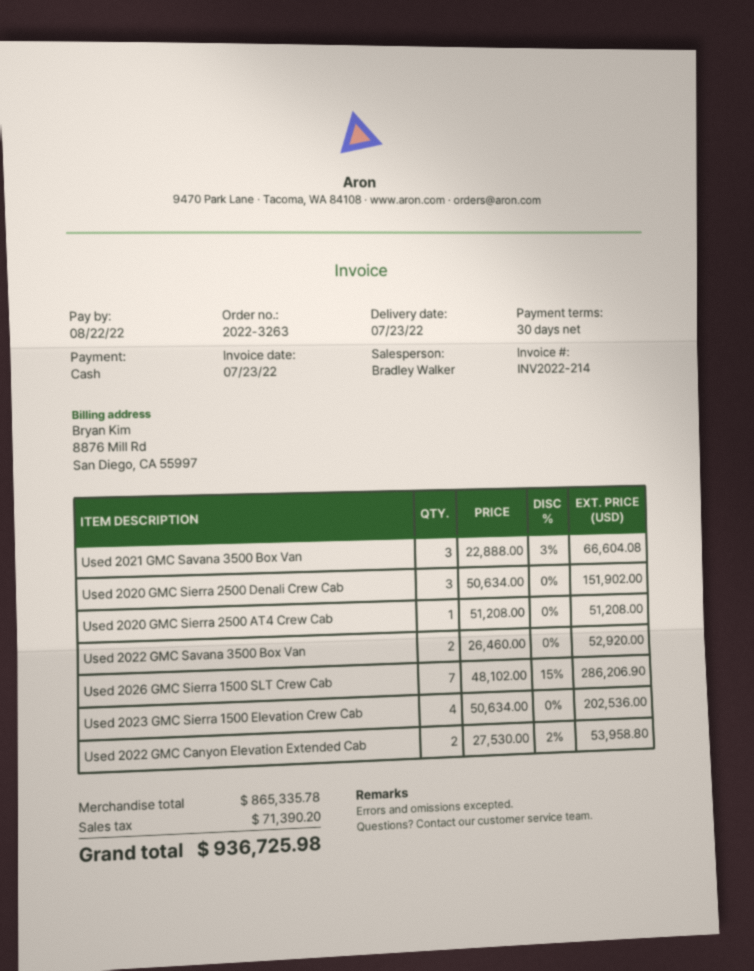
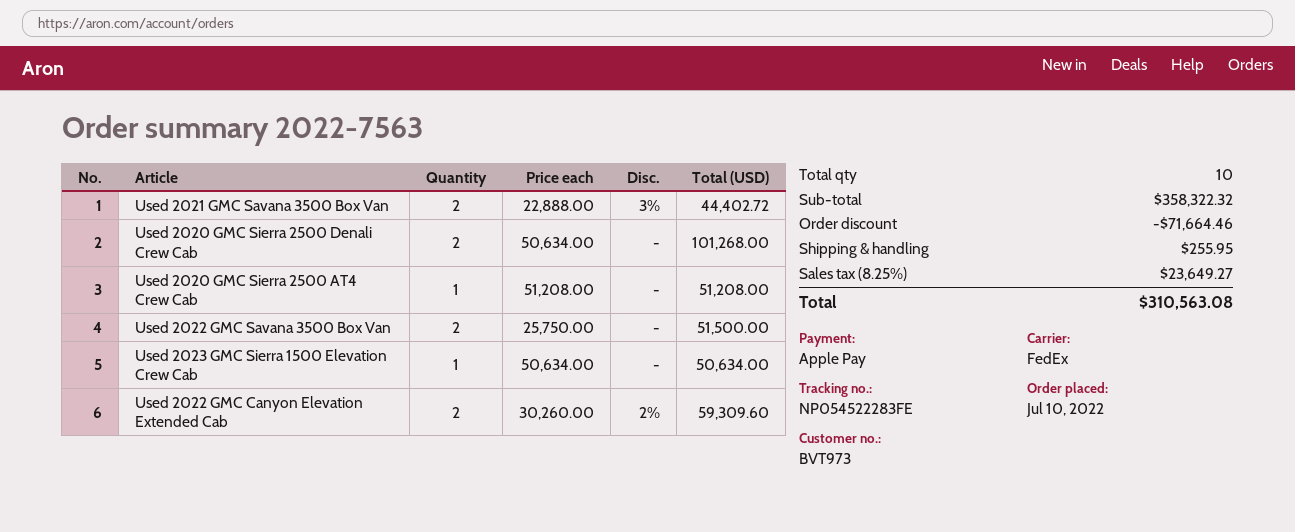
order number: 2022-3263 -> 2022-7563
payment method: cash -> Apple Pay
Used 2021 GMC Savana 3500 Box Van: 3 x 22888.00 - 3% = 66604.08 -> 2 x 22888.00 - 3% = 44402.72
Used 2020 GMC Sierra 2500 Denali Crew Cab: 3 x 50634.00 = 151902.00 -> 2 x 50634.00 = 101268.00
Used 2022 GMC Savana 3500 Box Van: 2 x 26460.00 = 52920.00 -> 2 x 25750.00 = 51500.00
Used 2026 GMC Sierra 1500 SLT Crew Cab: 7 x 48102.00 - 15% = 286206.90 -> none
Used 2023 GMC Sierra 1500 Elevation Crew Cab: 4 x 50634.00 = 202536.00 -> 1 x 50634.00 = 50634.00
Used 2022 GMC Canyon Elevation Extended Cab: 2 x 27530.00 - 2% = 53958.80 -> 2 x 30260.00 - 2% = 59309.60
subtotal: 865335.78 -> 358322.32
discount: none -> 71664.46
shipping: none -> 255.95
tax: 71390.20 -> 23649.27
total: 936725.98 -> 310563.08

